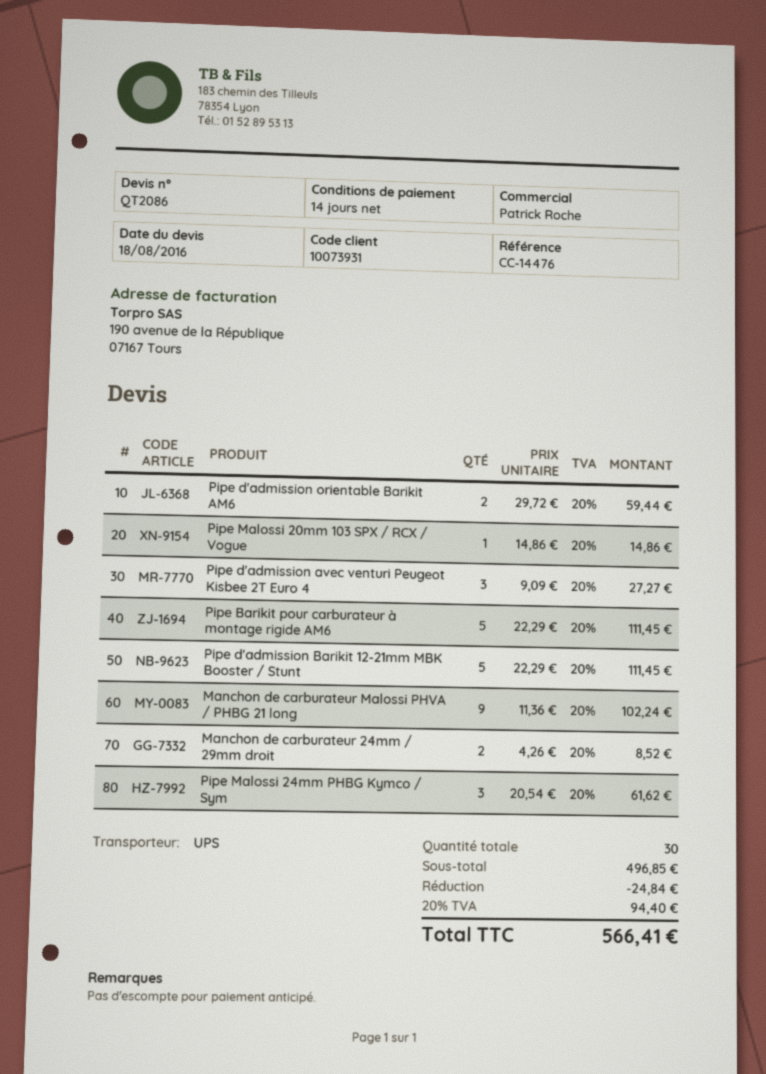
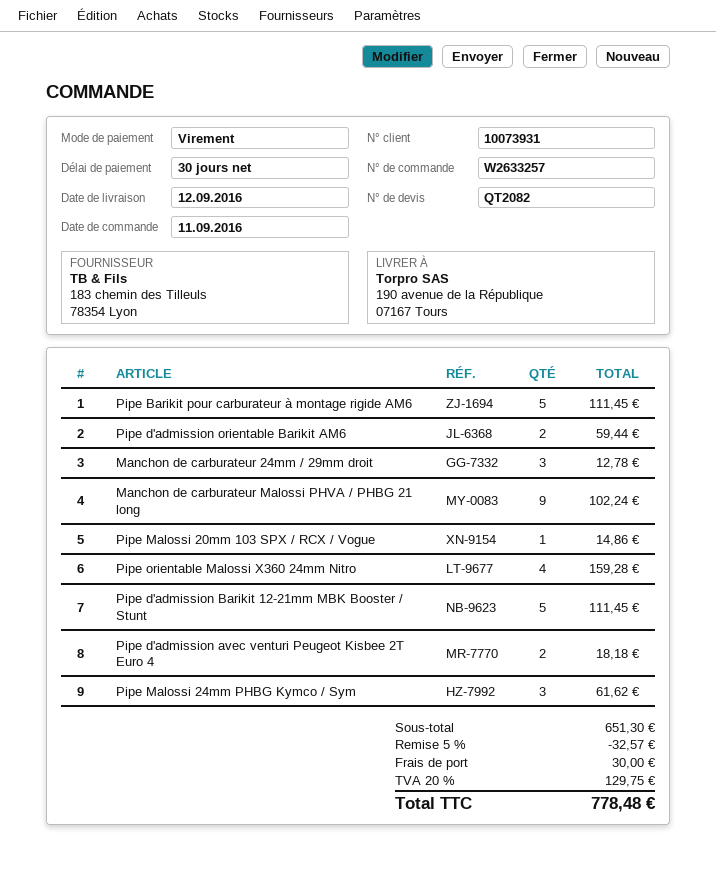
quote number: QT2086 -> QT2082
payment terms: 14 days -> 30 days
Pipe d'admission avec venturi Peugeot Kisbee 2T Euro 4: 3 for 27.27 -> 2 for 18.18
Manchon de carburateur 24mm / 29mm droit: 2 for 8.52 -> 3 for 12.78
Pipe orientable Malossi X360 24mm Nitro: none -> 4 for 159.28
subtotal: 496.85 -> 651.30
discount: 24.84 -> 32.57
shipping: none -> 30.00
tax: 20% = 94.40 -> 20% = 129.75
total: 566.41 -> 778.48

